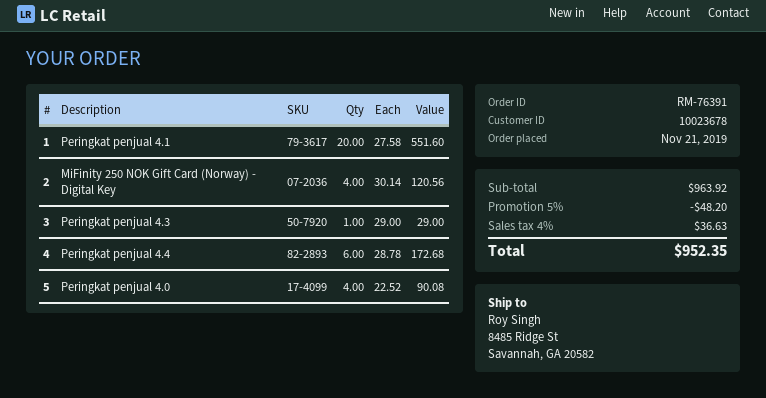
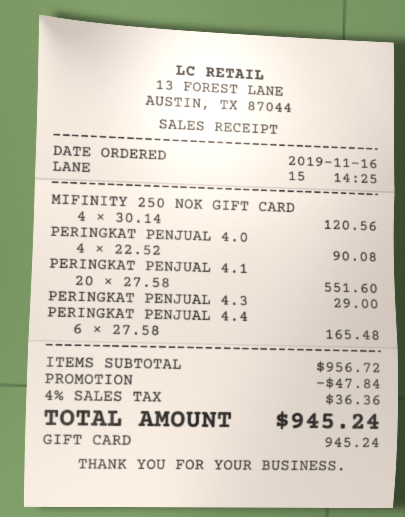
order date: 2019-11-21 -> 2019-11-16
Peringkat penjual 4.4: 6 x 28.78 = 172.68 -> 6 x 27.58 = 165.48
subtotal: 963.92 -> 956.72
discount: 48.20 -> 47.84
tax: 4% = 36.63 -> 4% = 36.36
total: 952.35 -> 945.24

